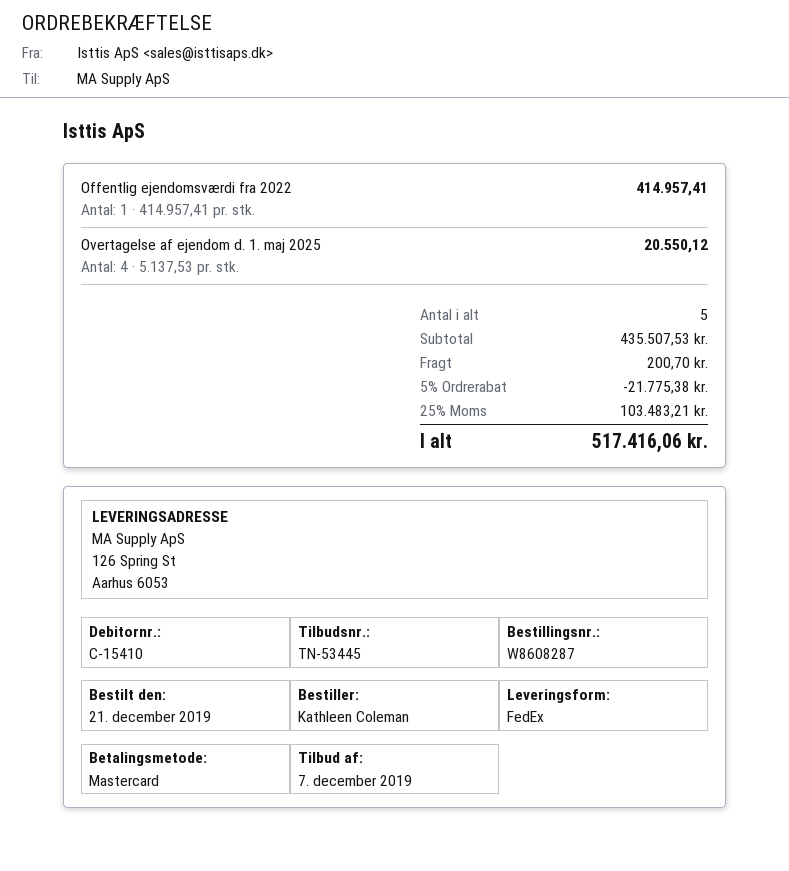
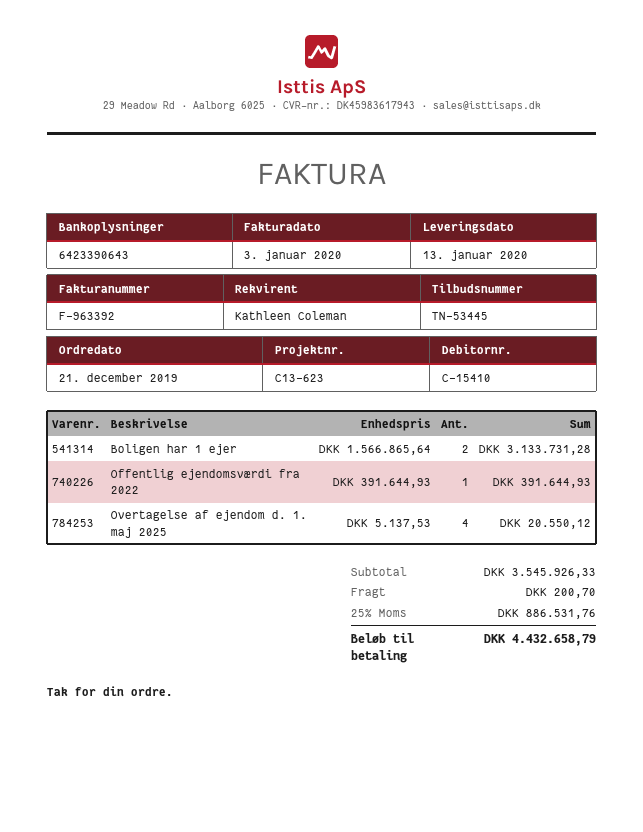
Offentlig ejendomsværdi fra 2022: 1 x 414957.41 = 414957.41 -> 1 x 391644.93 = 391644.93
Boligen har 1 ejer: none -> 2 x 1566865.64 = 3133731.28
subtotal: 435507.53 -> 3545926.33
discount: 5% = 21775.38 -> none
tax: 25% = 103483.21 -> 25% = 886531.76
total: 517416.06 -> 4432658.79

